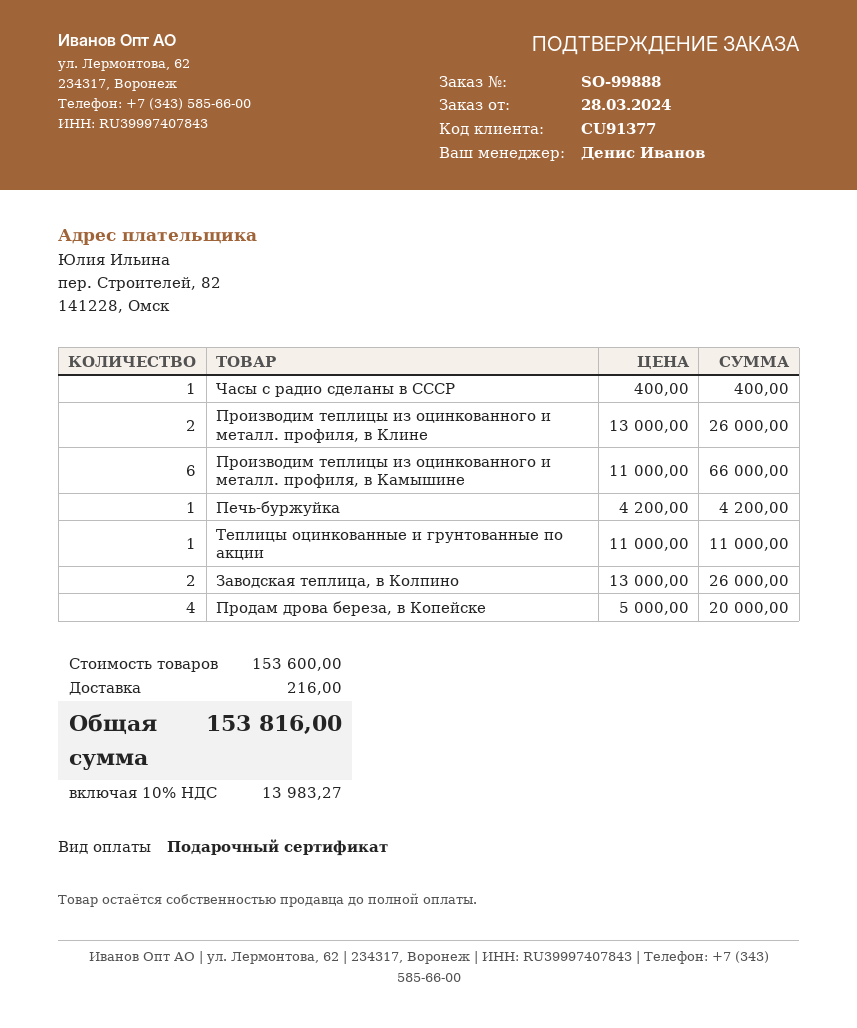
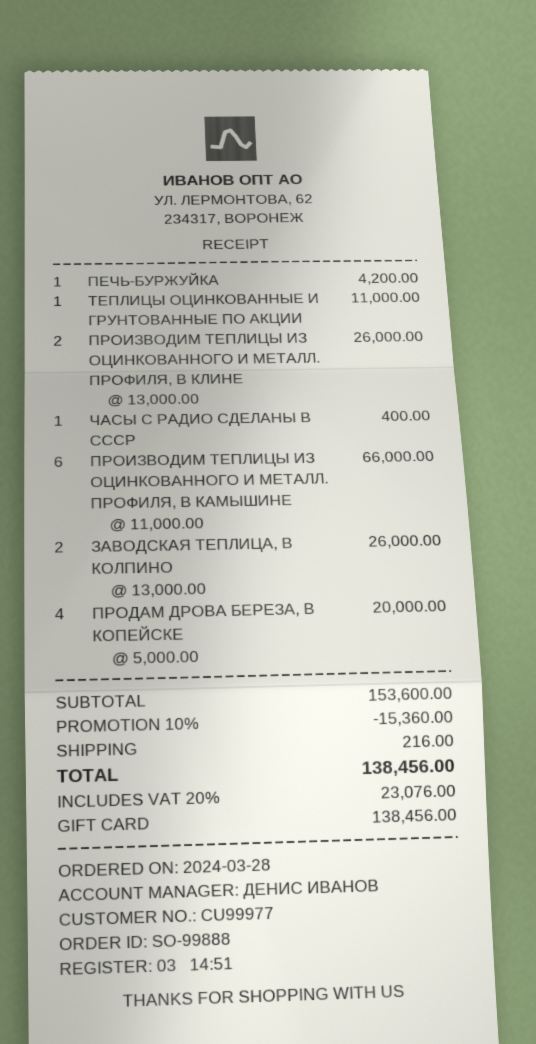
customer number: CU91377 -> CU99977
discount: none -> 10% = 15360.00
tax: 10% = 13983.27 -> 20% = 23076.00
total: 153816.00 -> 138456.00

